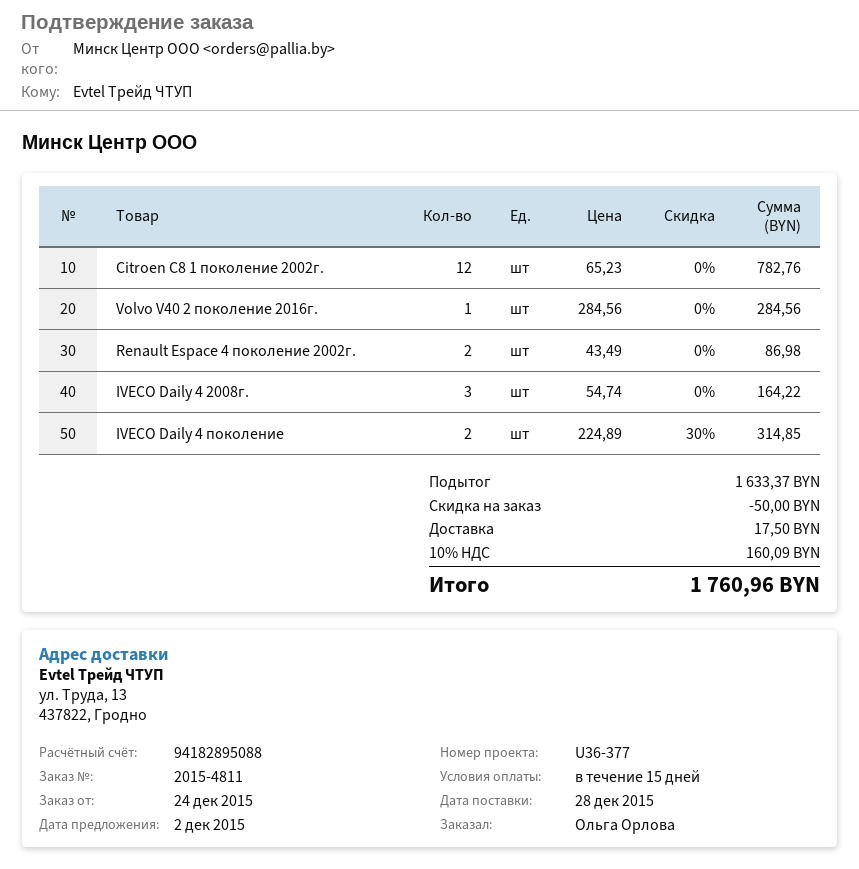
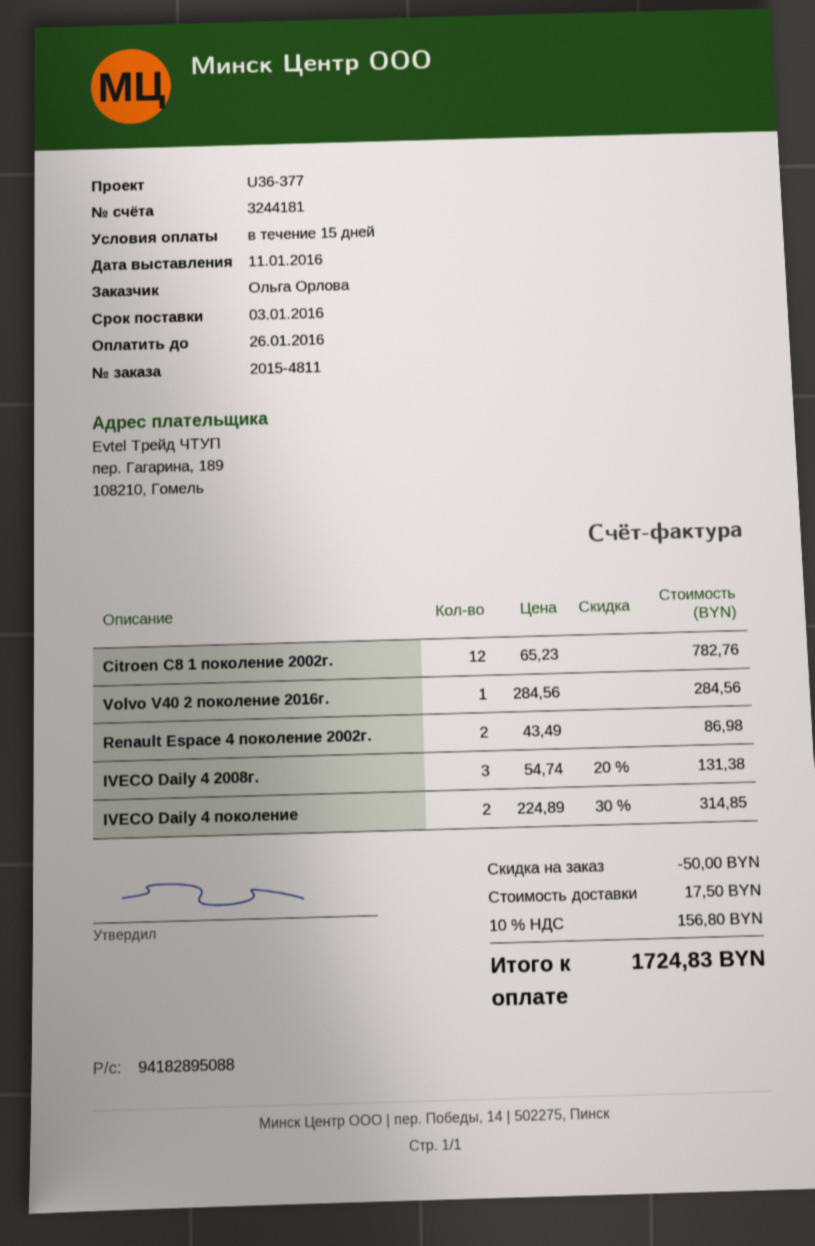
delivery date: 2015-12-28 -> 2016-01-03
IVECO Daily 4 2008г.: 3 x 54.74 = 164.22 -> 3 x 54.74 - 20% = 131.38
tax: 10% = 160.09 -> 10% = 156.80
total: 1760.96 -> 1724.83

